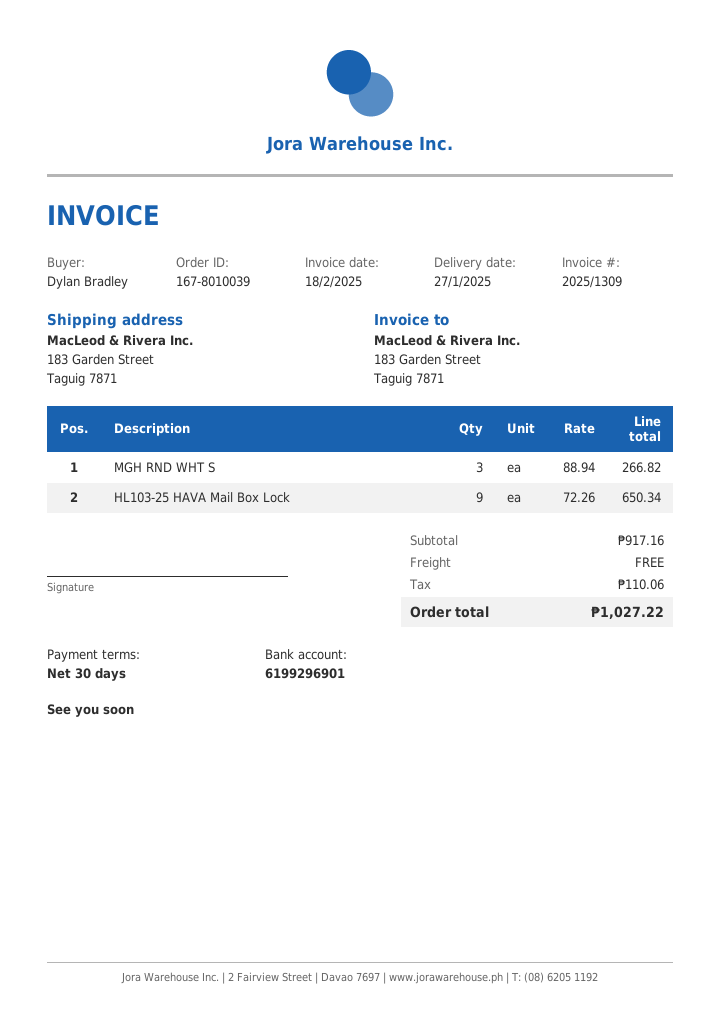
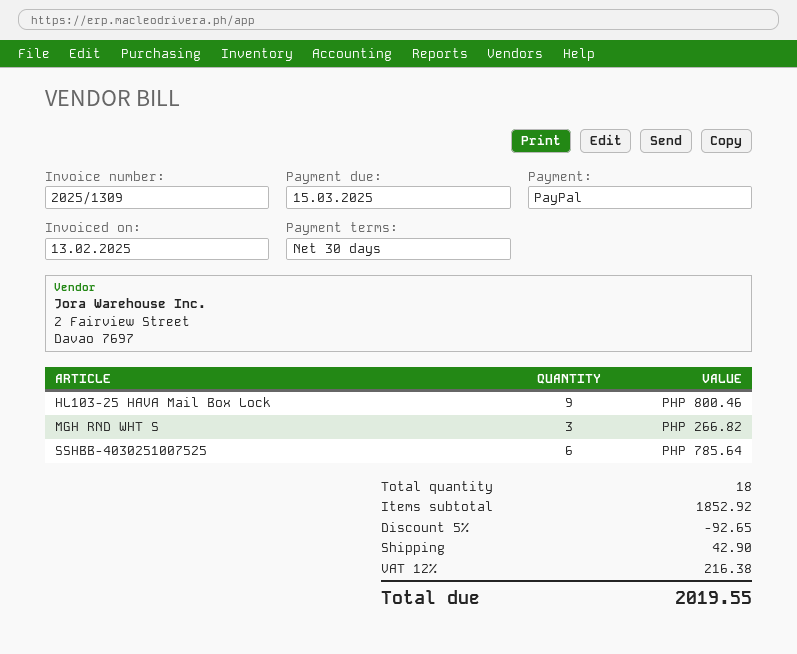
invoice date: 2025-02-18 -> 2025-02-13
HL103-25 HAVA Mail Box Lock: 9 for 650.34 -> 9 for 800.46
SSHBB-4030251007525: none -> 6 for 785.64
subtotal: 917.16 -> 1852.92
discount: none -> 5% = 92.65
shipping: 0.00 -> 42.90
tax: 110.06 -> 216.38
total: 1027.22 -> 2019.55

